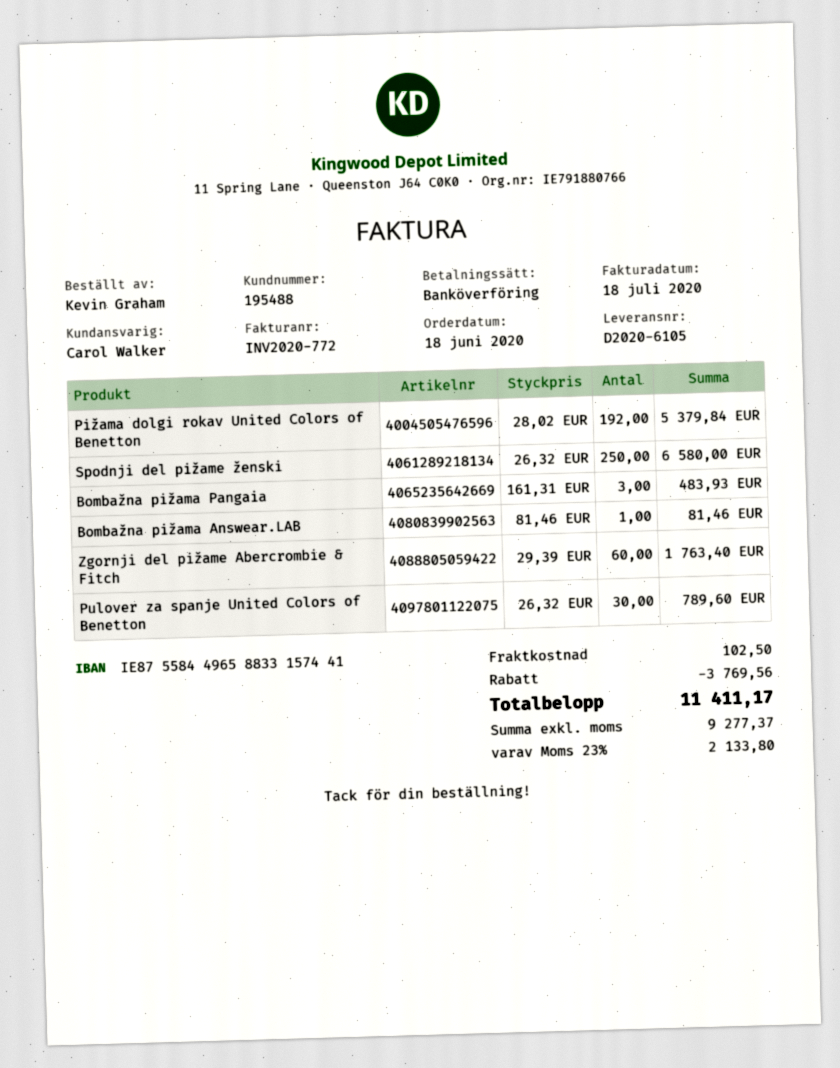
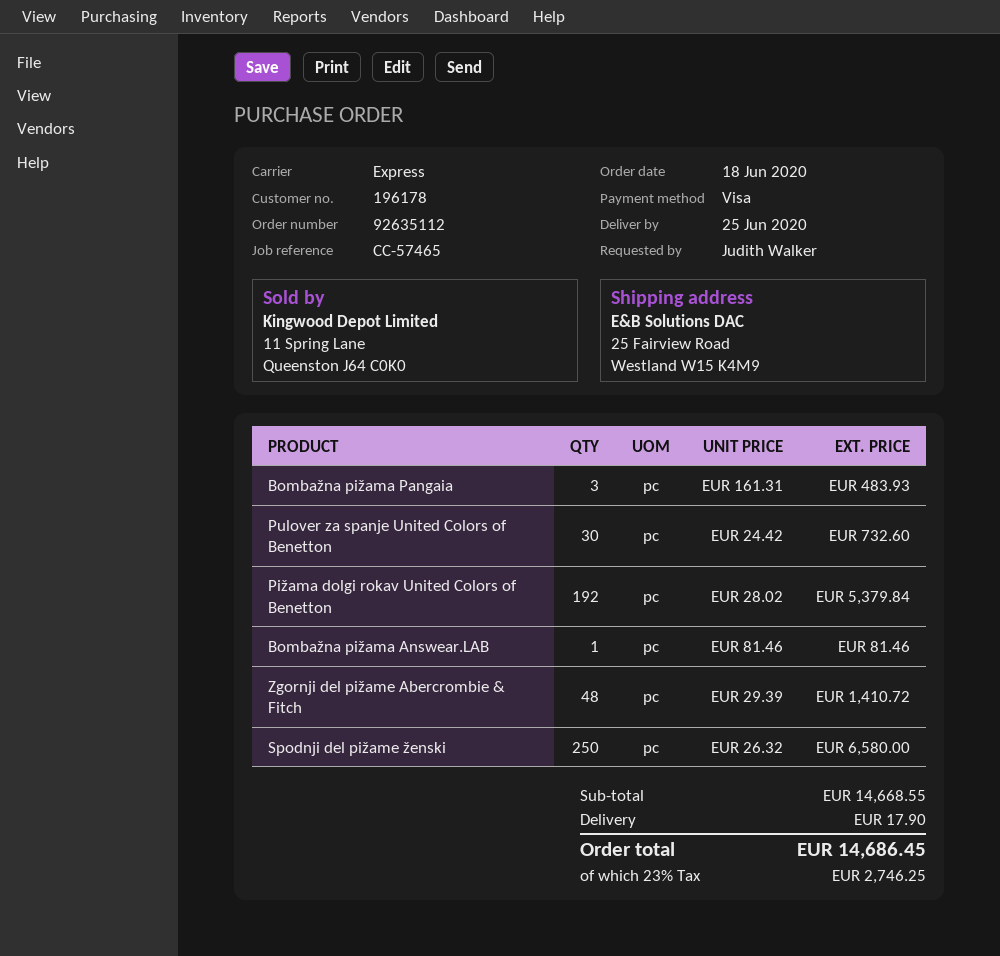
customer number: 195488 -> 196178
ordered by: Kevin Graham -> Judith Walker
payment method: bank transfer -> Visa
Zgornji del pižame Abercrombie & Fitch: 60 x 29.39 = 1763.40 -> 48 x 29.39 = 1410.72
Pulover za spanje United Colors of Benetton: 30 x 26.32 = 789.60 -> 30 x 24.42 = 732.60
discount: 3769.56 -> none
shipping: 102.50 -> 17.90
tax: 23% = 2133.80 -> 23% = 2746.25
total: 11411.17 -> 14686.45

